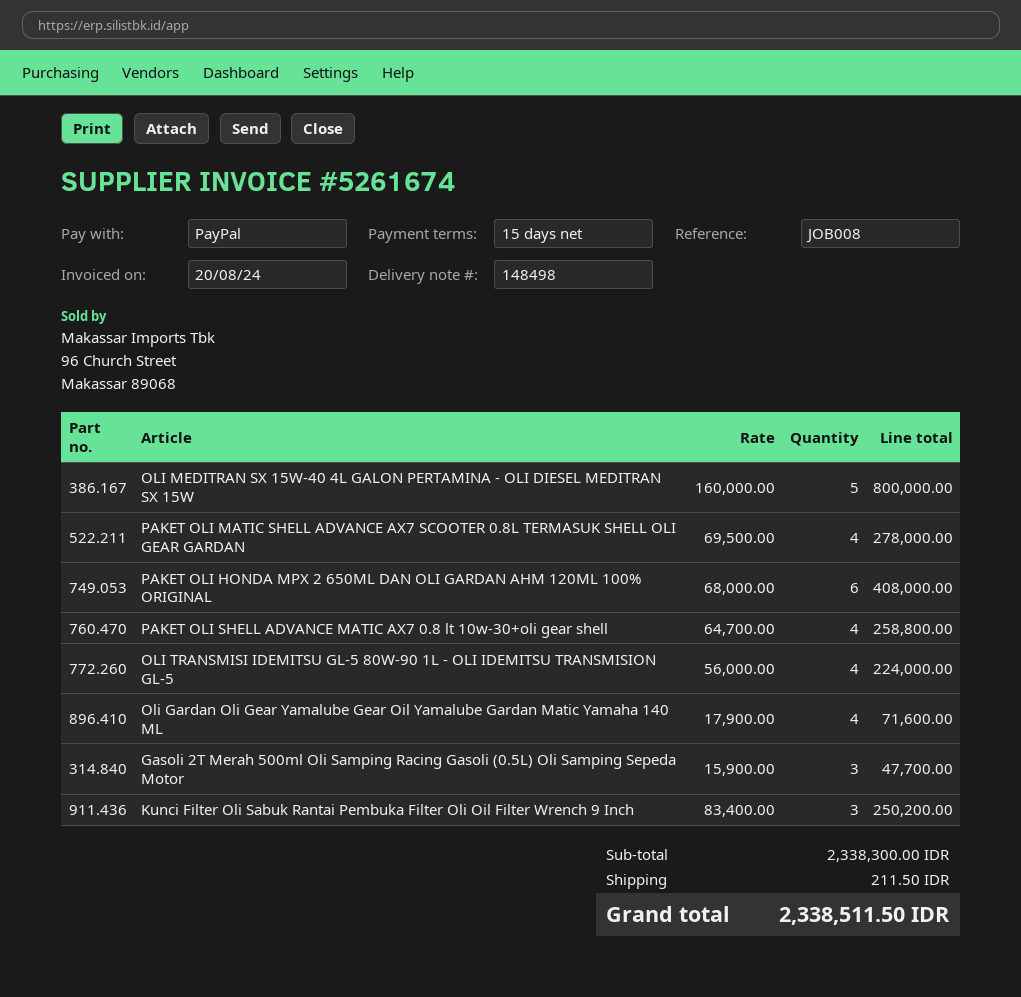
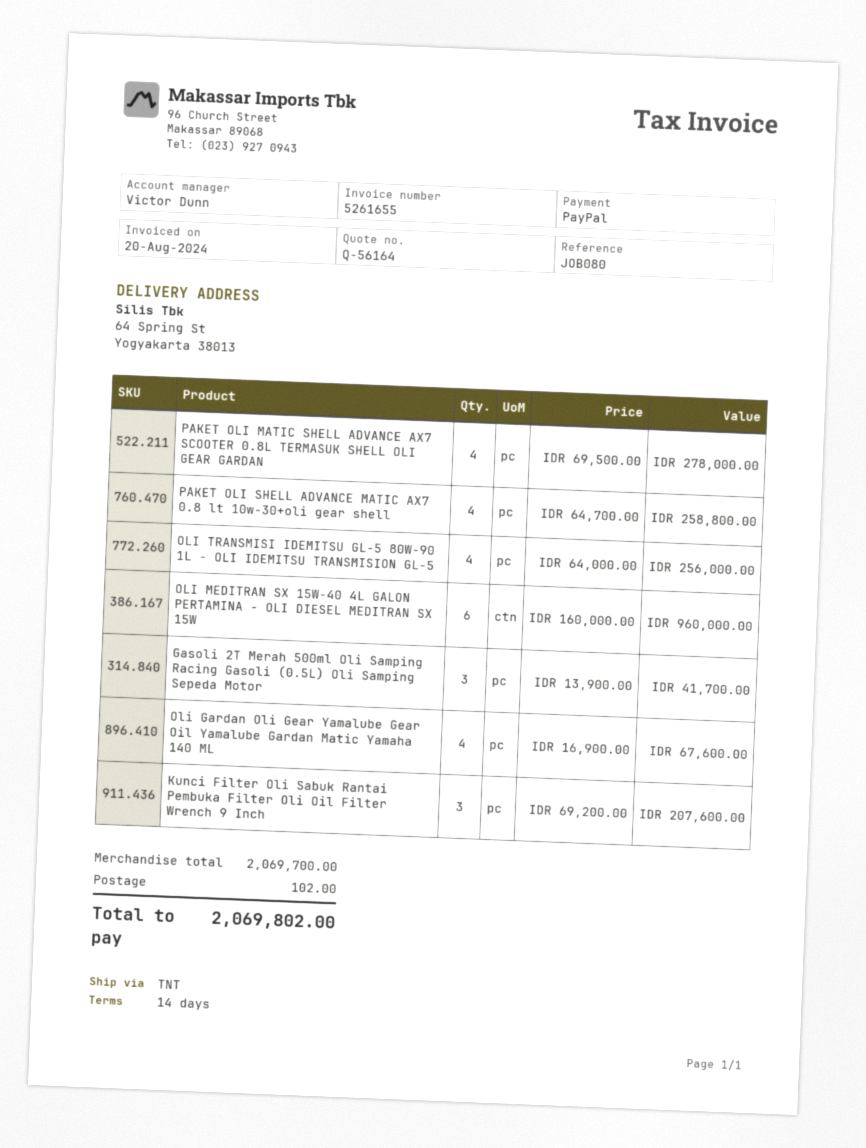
invoice number: 5261674 -> 5261655
payment terms: 15 days -> 14 days
reference: JOB008 -> JOB080
OLI MEDITRAN SX 15W-40 4L GALON PERTAMINA - OLI DIESEL MEDITRAN SX 15W: 5 x 160000.00 = 800000.00 -> 6 x 160000.00 = 960000.00
PAKET OLI HONDA MPX 2 650ML DAN OLI GARDAN AHM 120ML 100% ORIGINAL: 6 x 68000.00 = 408000.00 -> none
OLI TRANSMISI IDEMITSU GL-5 80W-90 1L - OLI IDEMITSU TRANSMISION GL-5: 4 x 56000.00 = 224000.00 -> 4 x 64000.00 = 256000.00
Oli Gardan Oli Gear Yamalube Gear Oil Yamalube Gardan Matic Yamaha 140 ML: 4 x 17900.00 = 71600.00 -> 4 x 16900.00 = 67600.00
Gasoli 2T Merah 500ml Oli Samping Racing Gasoli (0.5L) Oli Samping Sepeda Motor: 3 x 15900.00 = 47700.00 -> 3 x 13900.00 = 41700.00
Kunci Filter Oli Sabuk Rantai Pembuka Filter Oli Oil Filter Wrench 9 Inch: 3 x 83400.00 = 250200.00 -> 3 x 69200.00 = 207600.00
subtotal: 2338300.00 -> 2069700.00
shipping: 211.50 -> 102.00
total: 2338511.50 -> 2069802.00

